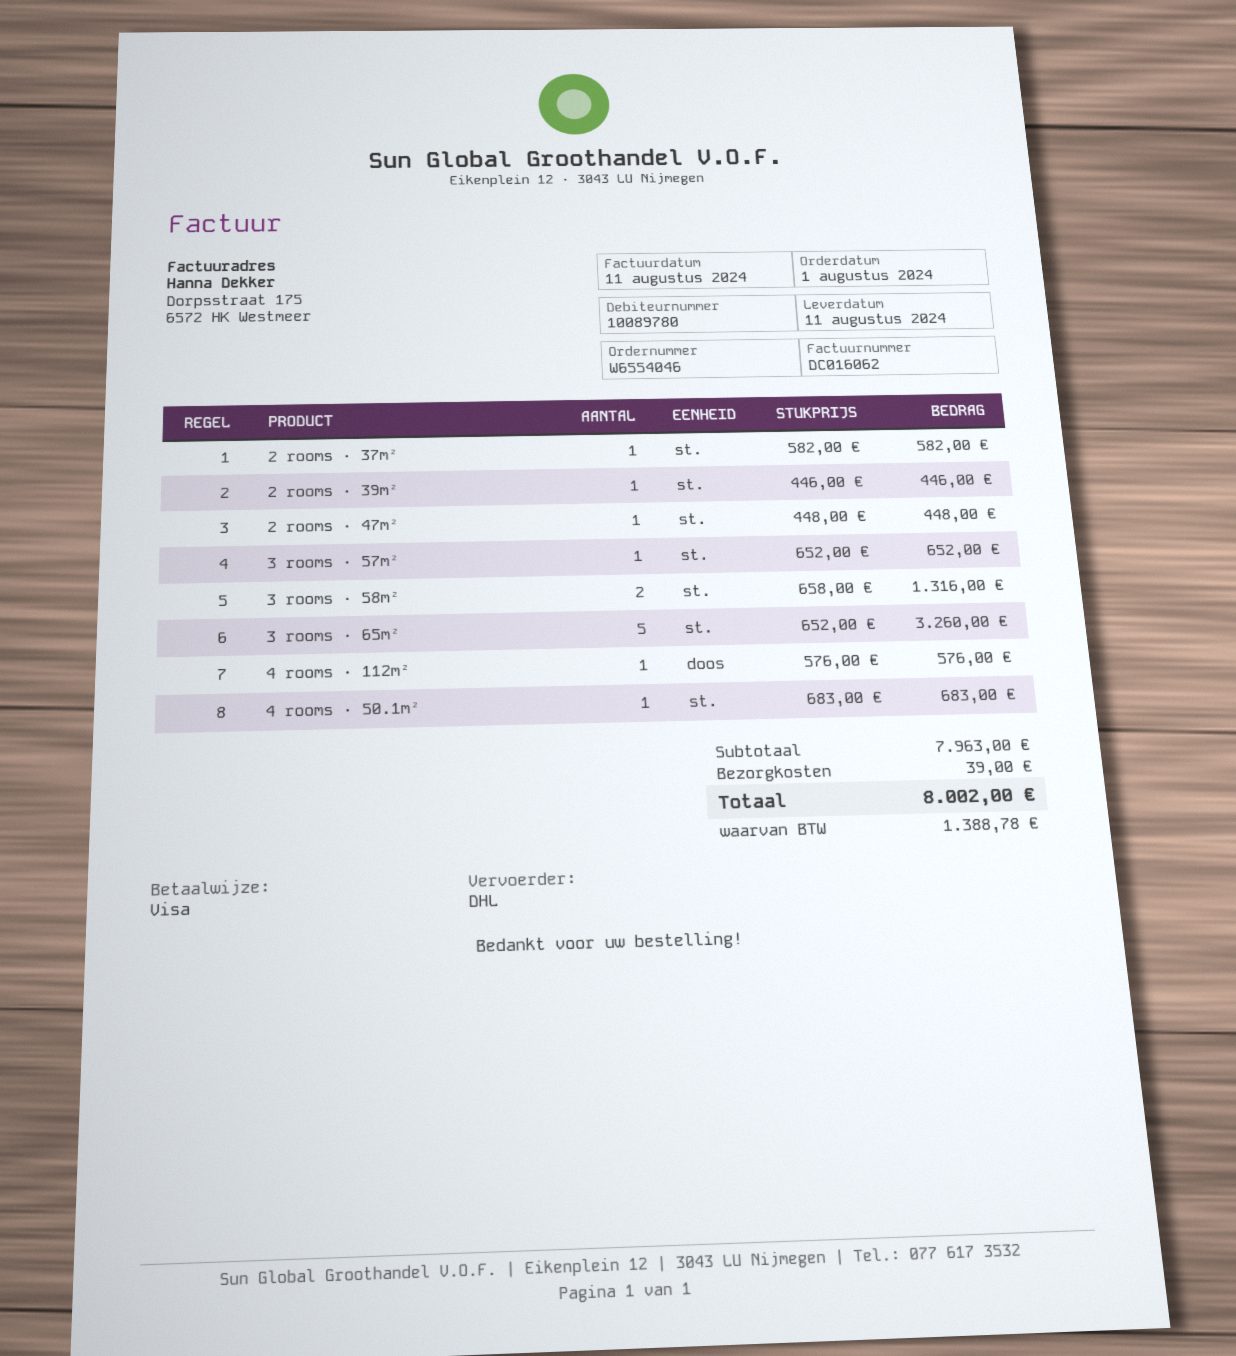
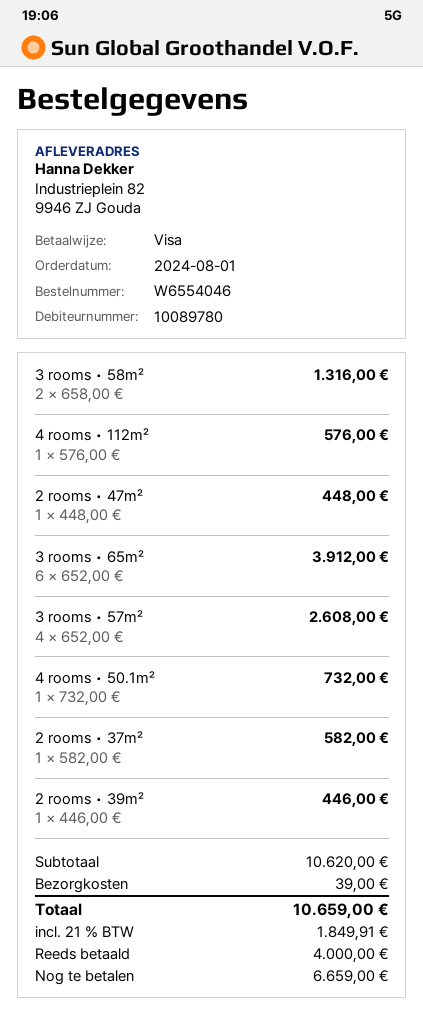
3 rooms • 57m²: 1 x 652.00 = 652.00 -> 4 x 652.00 = 2608.00
3 rooms • 65m²: 5 x 652.00 = 3260.00 -> 6 x 652.00 = 3912.00
4 rooms • 50.1m²: 1 x 683.00 = 683.00 -> 1 x 732.00 = 732.00
subtotal: 7963.00 -> 10620.00
tax: 1388.78 -> 1849.91
total: 8002.00 -> 10659.00

